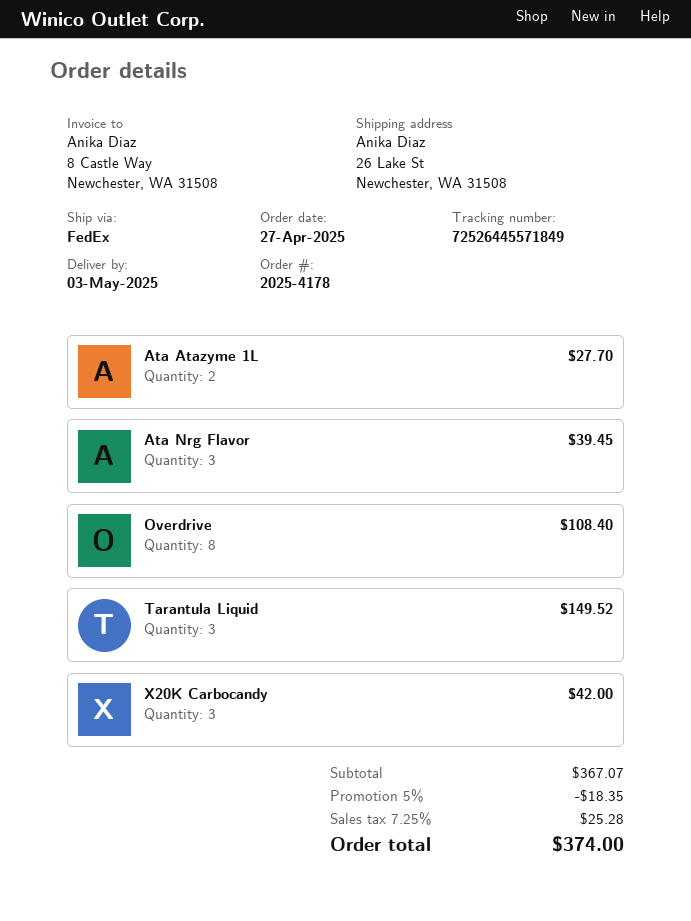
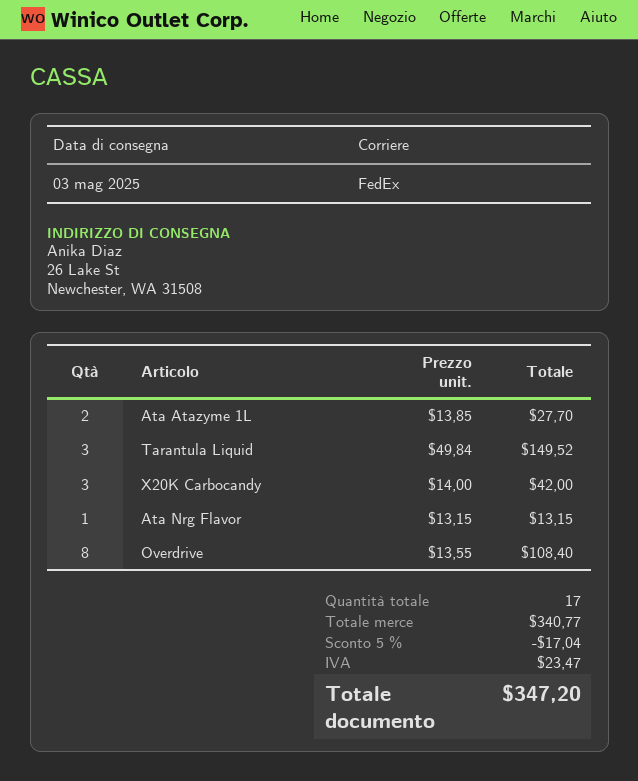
Ata Nrg Flavor: 3 for 39.45 -> 1 for 13.15
subtotal: 367.07 -> 340.77
discount: 5% = 18.35 -> 5% = 17.04
tax: 25.28 -> 23.47
total: 374.00 -> 347.20

